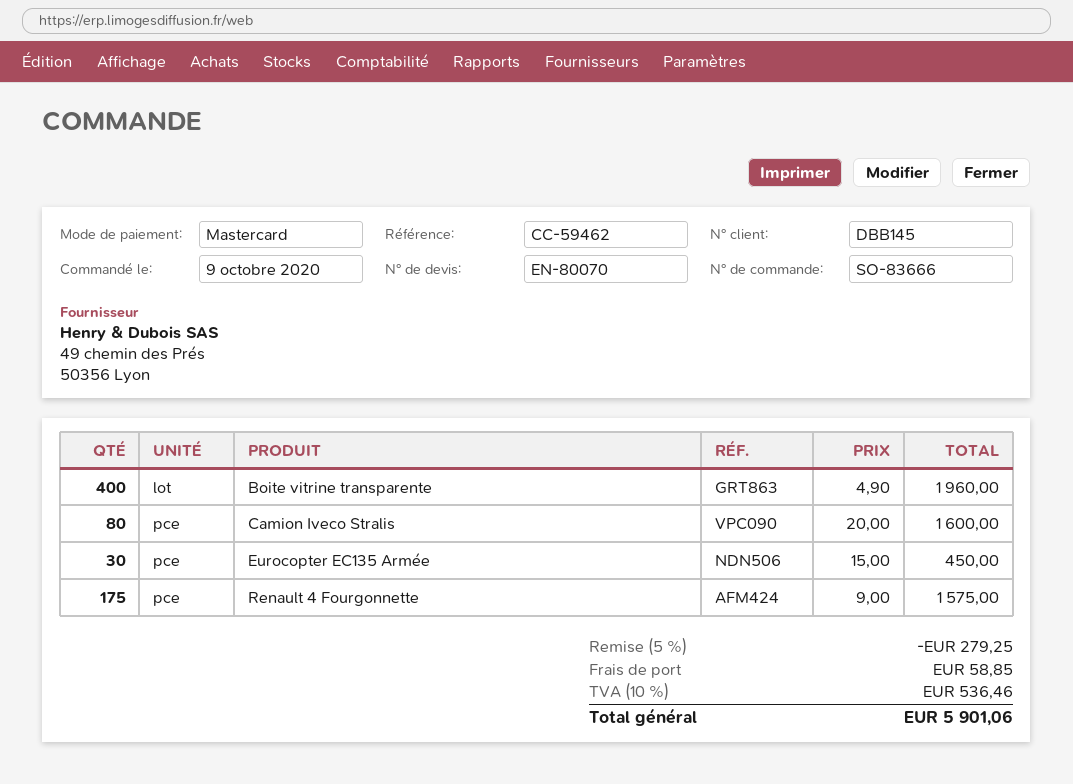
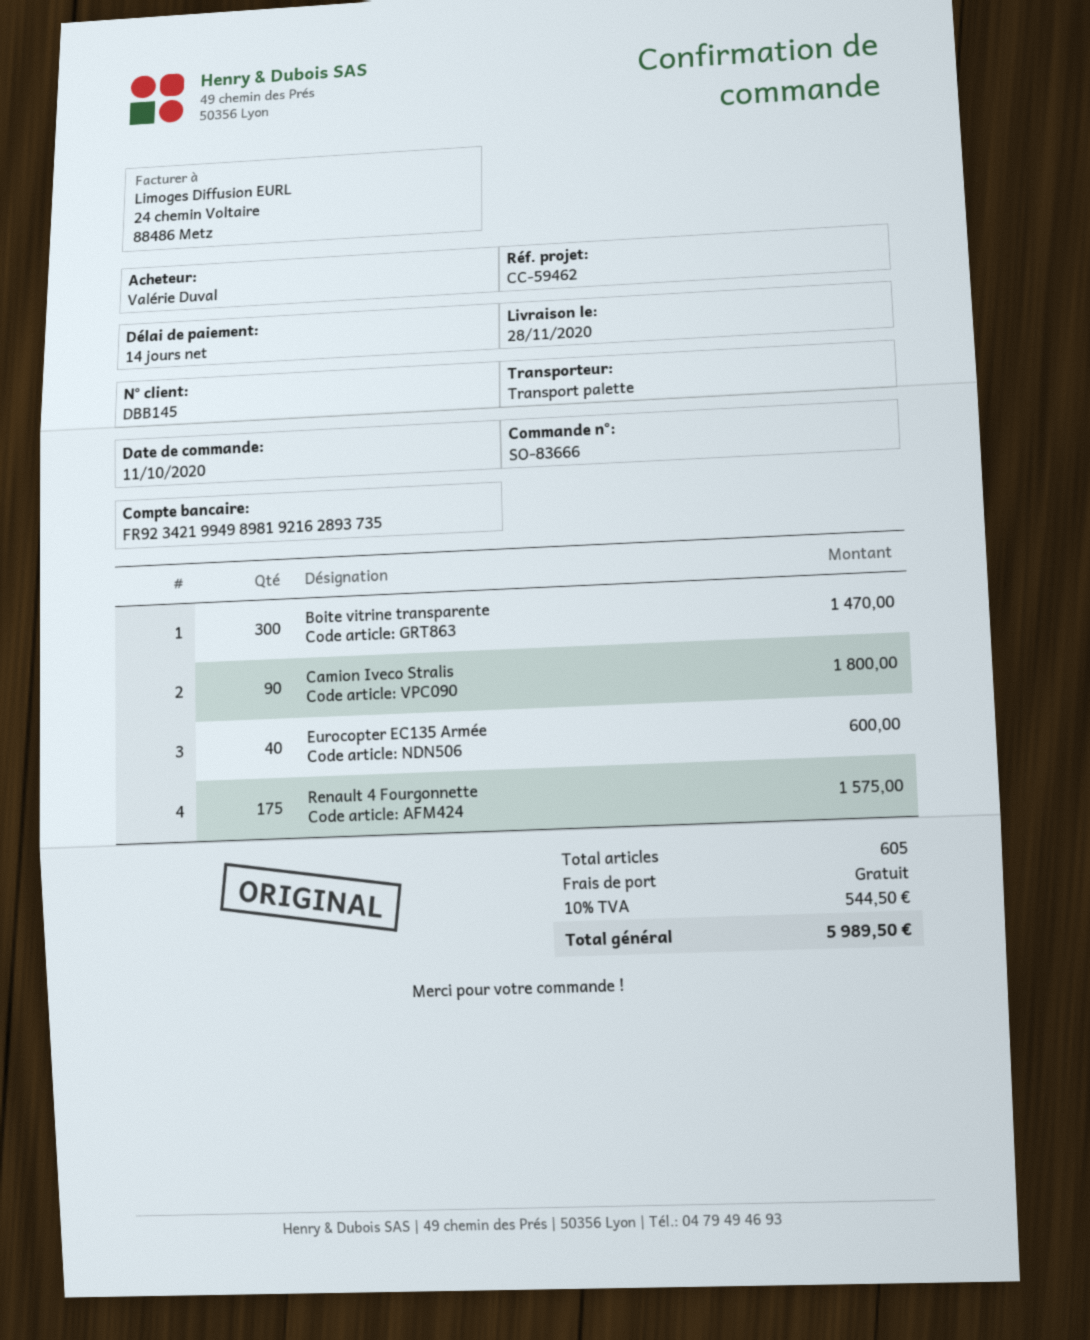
order date: 2020-10-09 -> 2020-10-11
Boite vitrine transparente: 400 for 1960.00 -> 300 for 1470.00
Camion Iveco Stralis: 80 for 1600.00 -> 90 for 1800.00
Eurocopter EC135 Armée: 30 for 450.00 -> 40 for 600.00
discount: 5% = 279.25 -> none
shipping: 58.85 -> 0.00
tax: 10% = 536.46 -> 10% = 544.50
total: 5901.06 -> 5989.50

